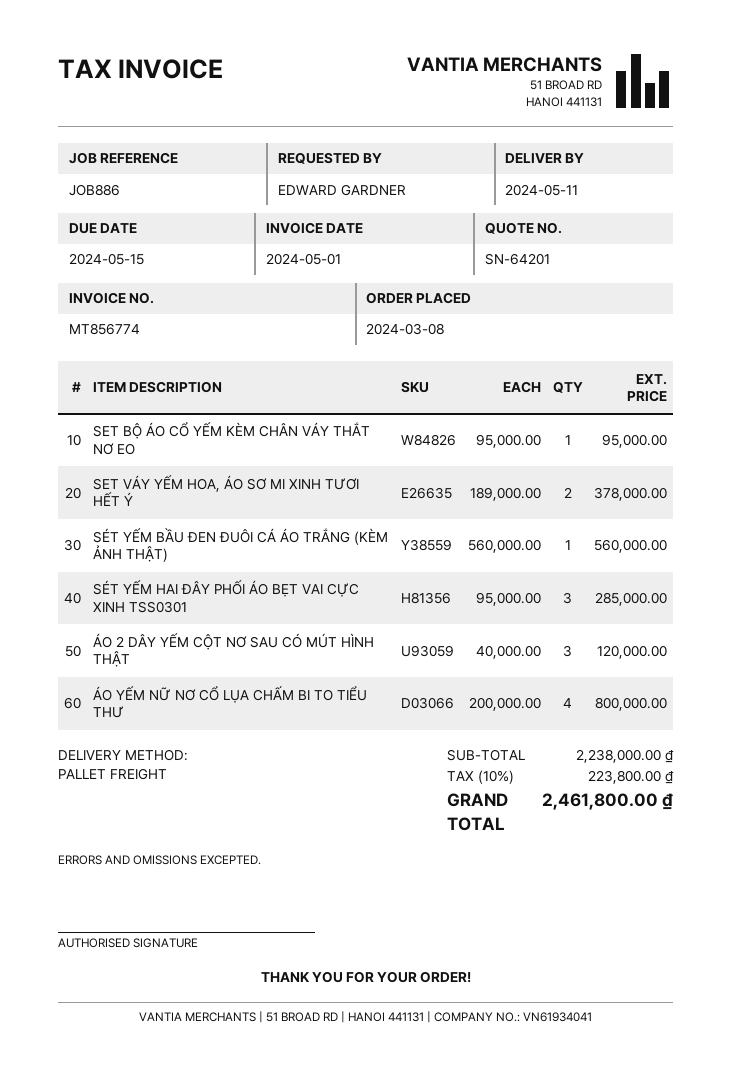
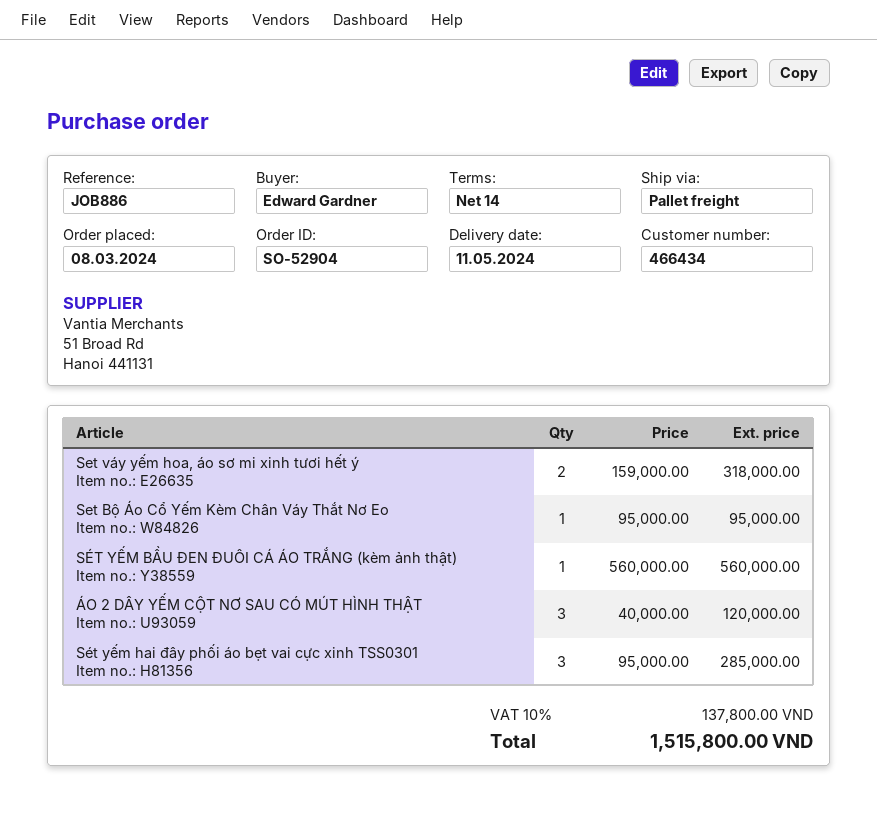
SET VÁY YẾM HOA, ÁO SƠ MI XINH TƯƠI HẾT Ý: 2 x 189000.00 = 378000.00 -> 2 x 159000.00 = 318000.00
ÁO YẾM NỮ NƠ CỔ LỤA CHẤM BI TO TIỂU THƯ: 4 x 200000.00 = 800000.00 -> none
tax: 10% = 223800.00 -> 10% = 137800.00
total: 2461800.00 -> 1515800.00

